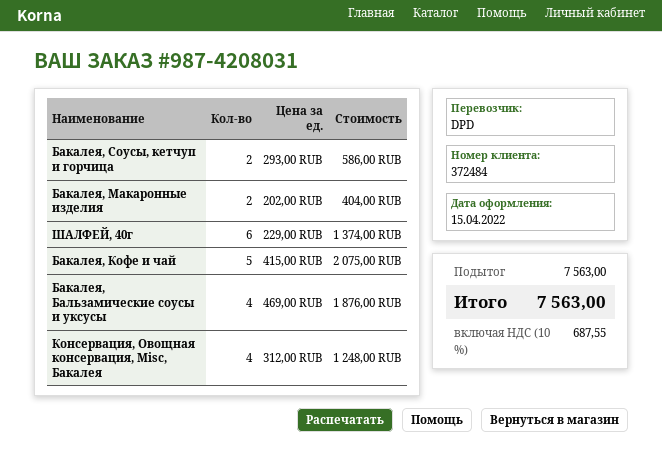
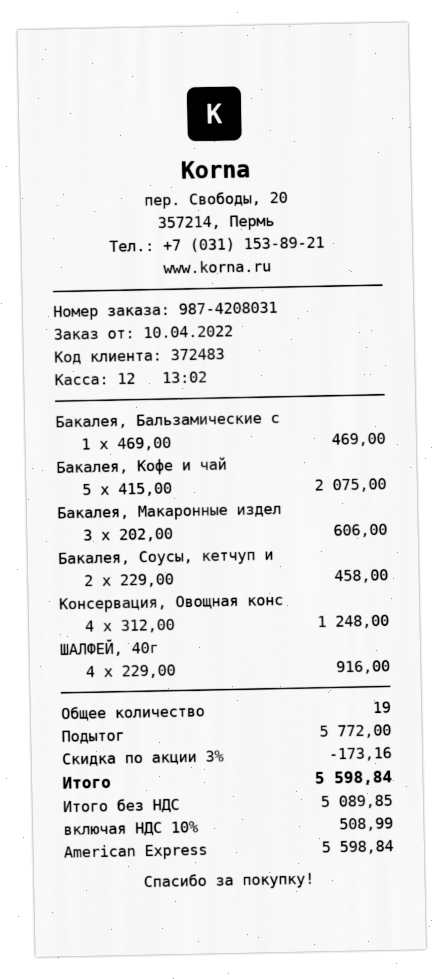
order date: 2022-04-15 -> 2022-04-10
customer number: 372484 -> 372483
Бакалея, Соусы, кетчуп и горчица: 2 x 293.00 = 586.00 -> 2 x 229.00 = 458.00
Бакалея, Макаронные изделия: 2 x 202.00 = 404.00 -> 3 x 202.00 = 606.00
ШАЛФЕЙ, 40г: 6 x 229.00 = 1374.00 -> 4 x 229.00 = 916.00
Бакалея, Бальзамические соусы и уксусы: 4 x 469.00 = 1876.00 -> 1 x 469.00 = 469.00
subtotal: 7563.00 -> 5772.00
discount: none -> 3% = 173.16
tax: 10% = 687.55 -> 10% = 508.99
total: 7563.00 -> 5598.84

